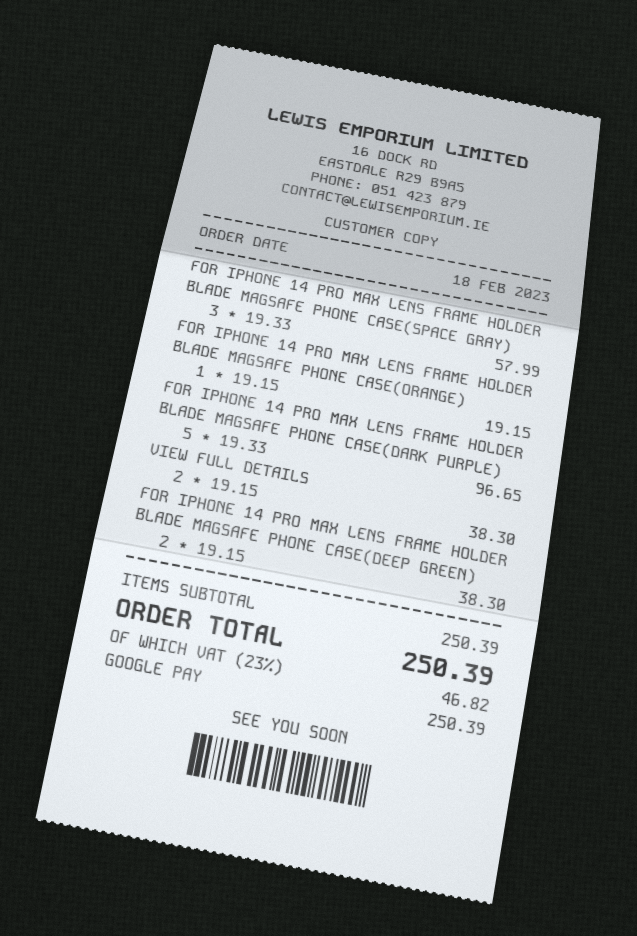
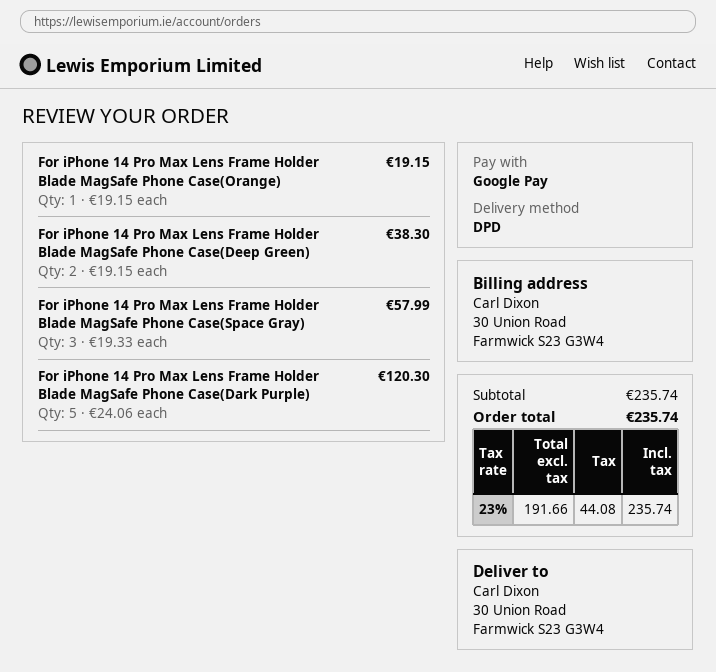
FOR IPHONE 14 PRO MAX LENS FRAME HOLDER BLADE MAGSAFE PHONE CASE(DARK PURPLE): 5 x 19.33 = 96.65 -> 5 x 24.06 = 120.30
VIEW FULL DETAILS: 2 x 19.15 = 38.30 -> none
subtotal: 250.39 -> 235.74
tax: 23% = 46.82 -> 23% = 44.08
total: 250.39 -> 235.74

